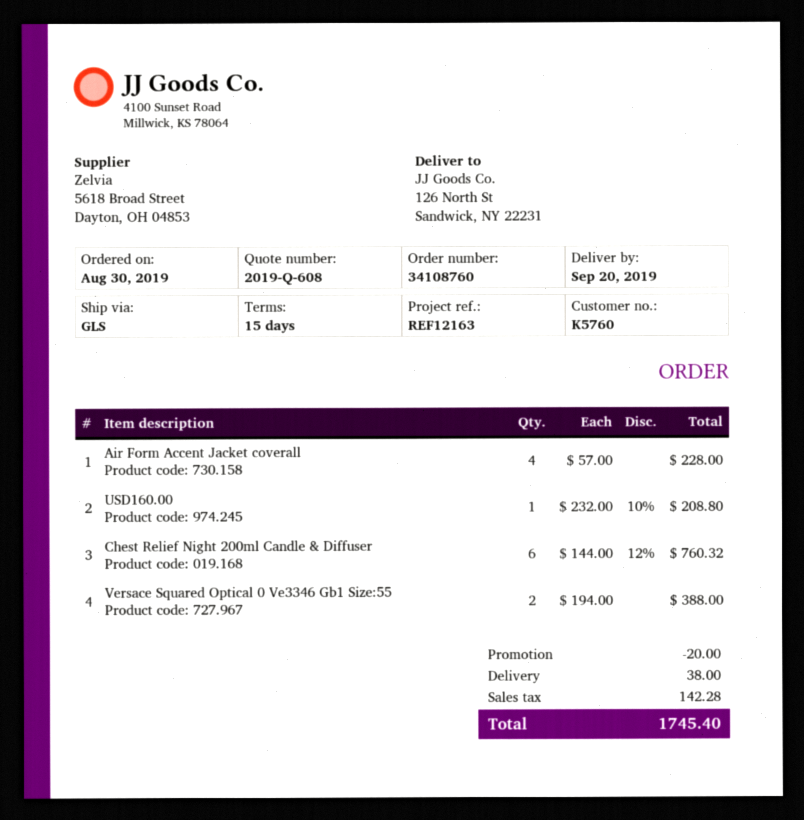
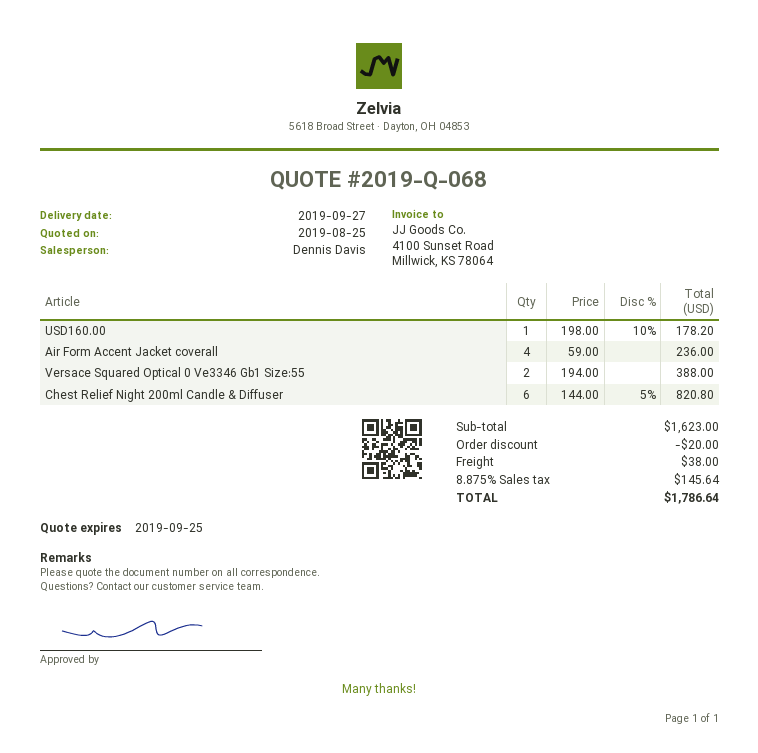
quote number: 2019-Q-608 -> 2019-Q-068
delivery date: 2019-09-20 -> 2019-09-27
Air Form Accent Jacket coverall: 4 x 57.00 = 228.00 -> 4 x 59.00 = 236.00
USD160.00: 1 x 232.00 - 10% = 208.80 -> 1 x 198.00 - 10% = 178.20
Chest Relief Night 200ml Candle & Diffuser: 6 x 144.00 - 12% = 760.32 -> 6 x 144.00 - 5% = 820.80
tax: 142.28 -> 145.64
total: 1745.40 -> 1786.64

